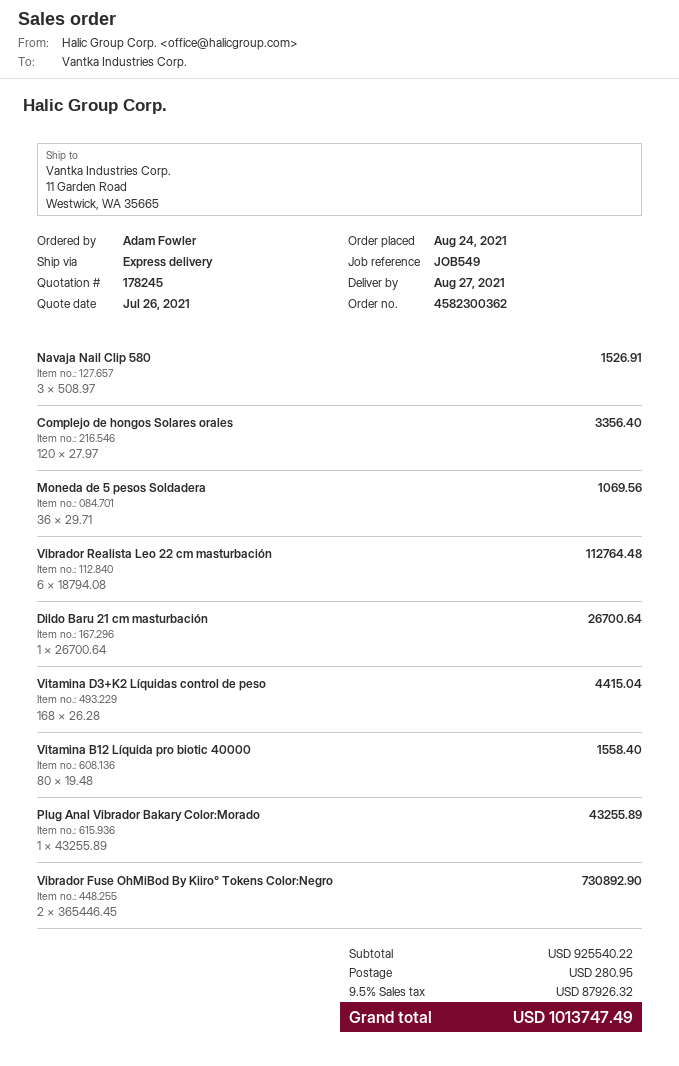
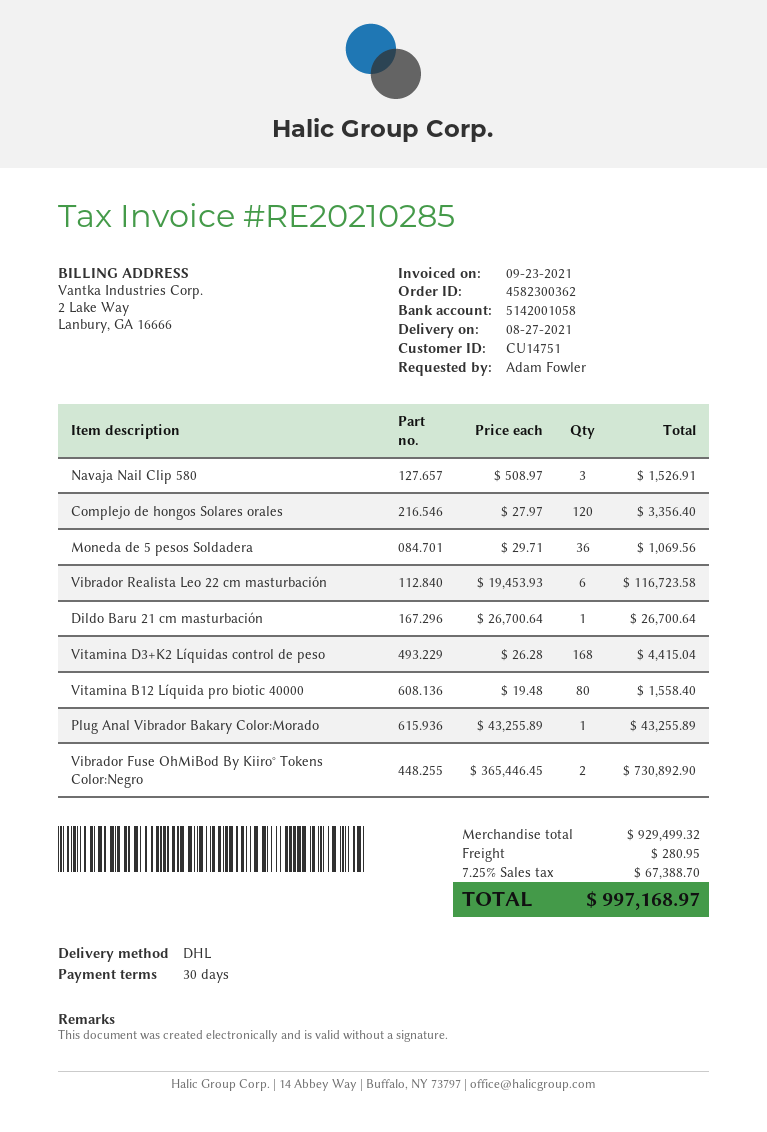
shipping method: express -> DHL
Vibrador Realista Leo 22 cm masturbación: 6 x 18794.08 = 112764.48 -> 6 x 19453.93 = 116723.58
subtotal: 925540.22 -> 929499.32
tax: 9.5% = 87926.32 -> 7.25% = 67388.70
total: 1013747.49 -> 997168.97

